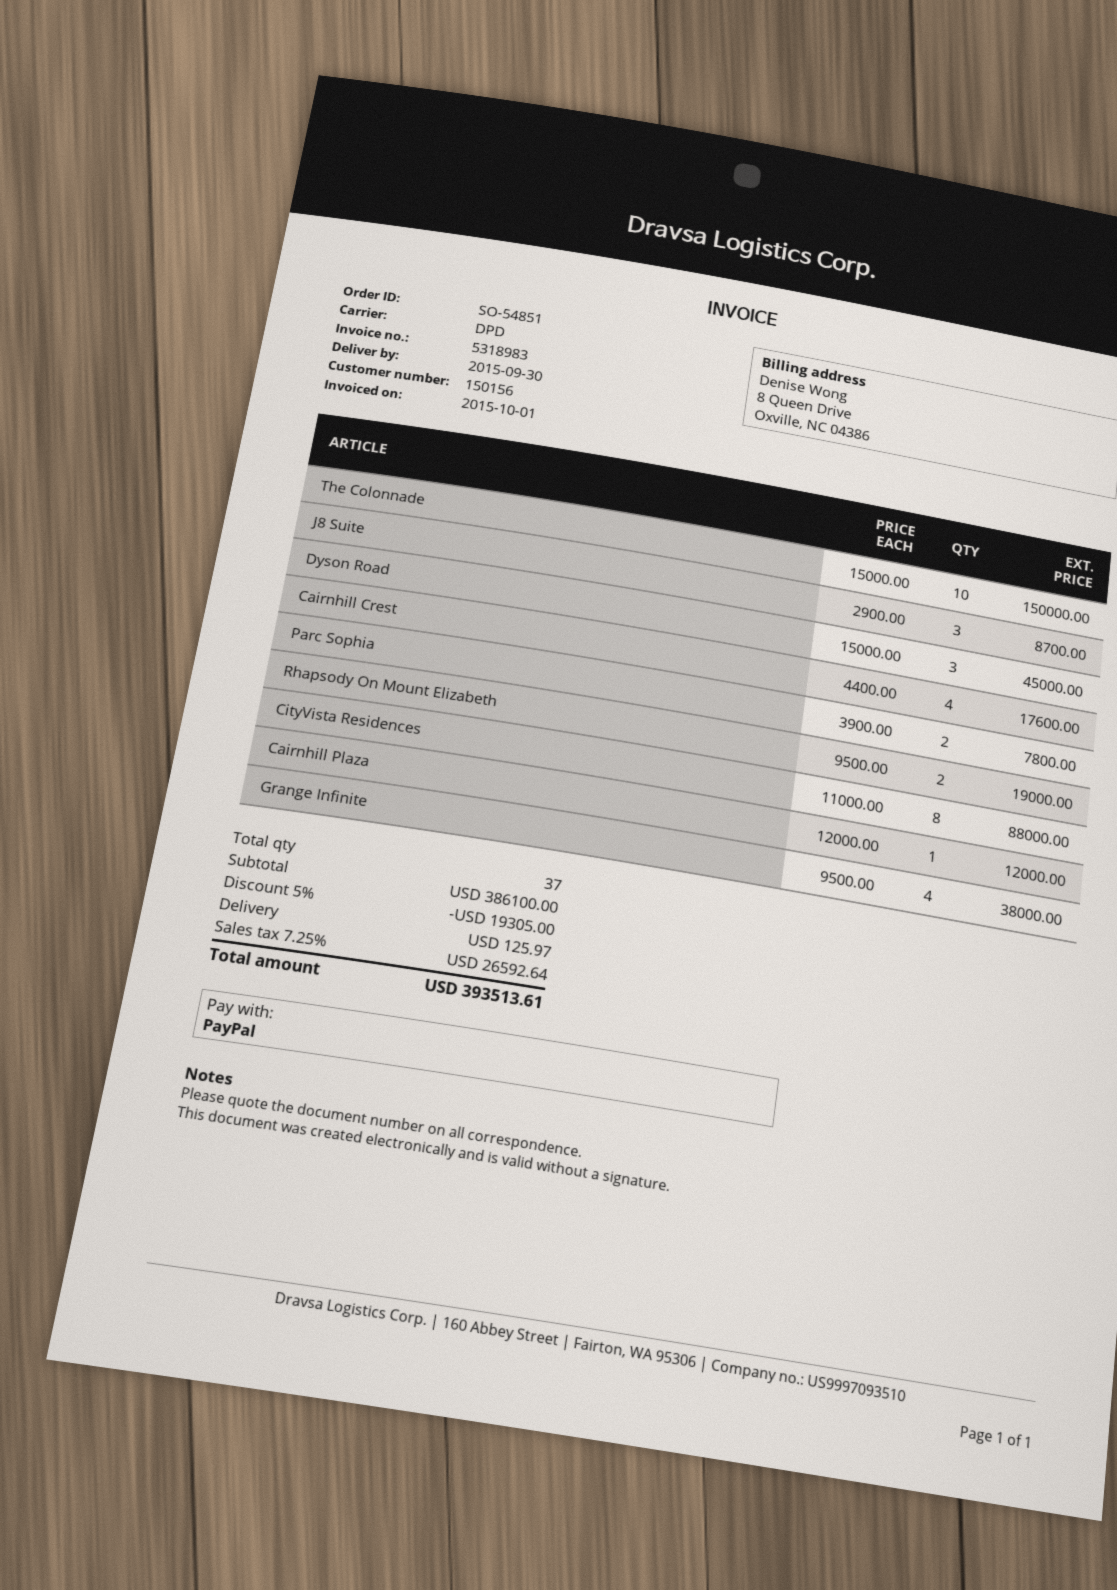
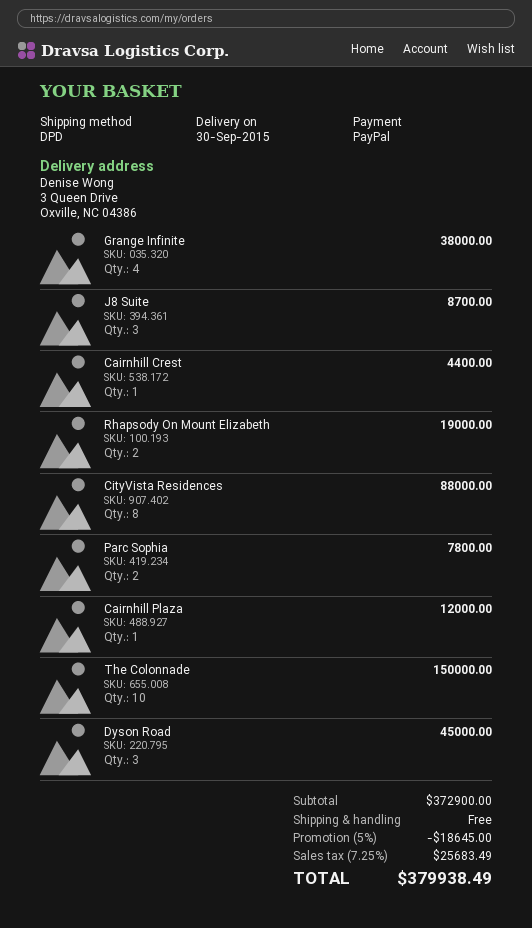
Cairnhill Crest: 4 for 17600.00 -> 1 for 4400.00
subtotal: 386100.00 -> 372900.00
discount: 5% = 19305.00 -> 5% = 18645.00
shipping: 125.97 -> 0.00
tax: 7.25% = 26592.64 -> 7.25% = 25683.49
total: 393513.61 -> 379938.49

